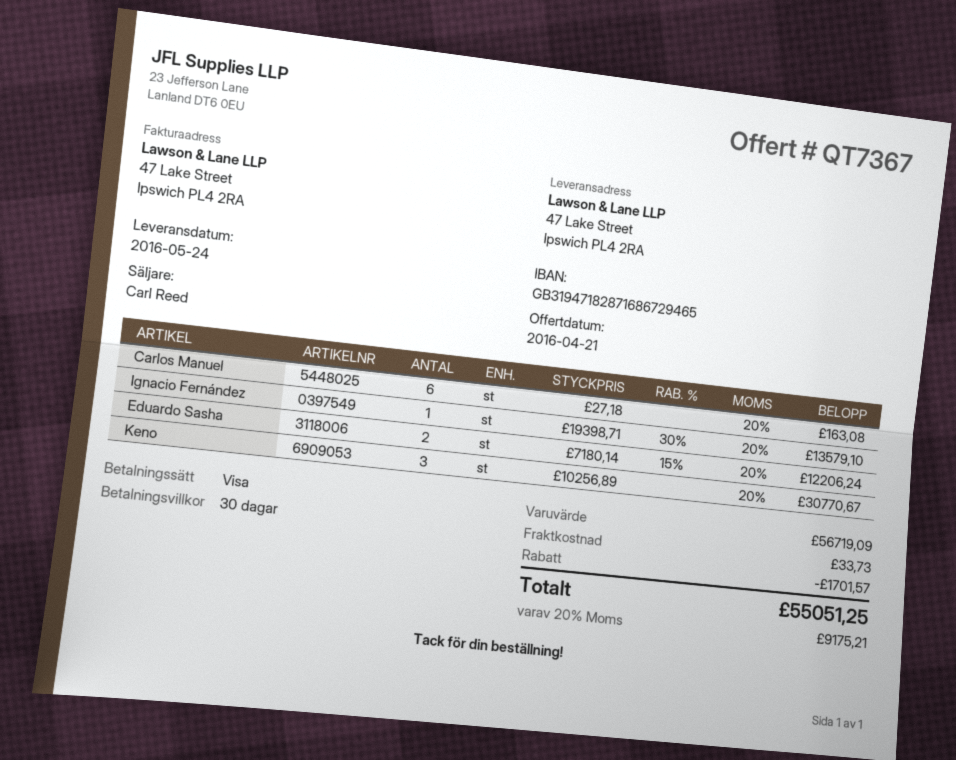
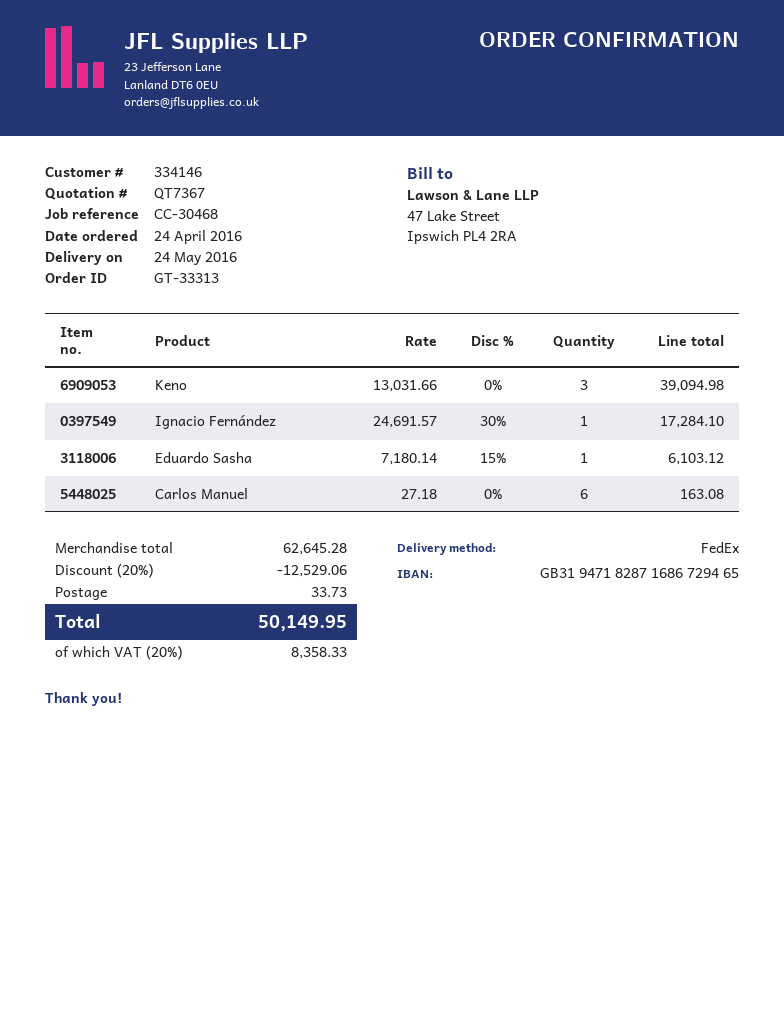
Ignacio Fernández: 1 x 19398.71 - 30% = 13579.10 -> 1 x 24691.57 - 30% = 17284.10
Eduardo Sasha: 2 x 7180.14 - 15% = 12206.24 -> 1 x 7180.14 - 15% = 6103.12
Keno: 3 x 10256.89 = 30770.67 -> 3 x 13031.66 = 39094.98
subtotal: 56719.09 -> 62645.28
discount: 1701.57 -> 12529.06
tax: 20% = 9175.21 -> 20% = 8358.33
total: 55051.25 -> 50149.95

